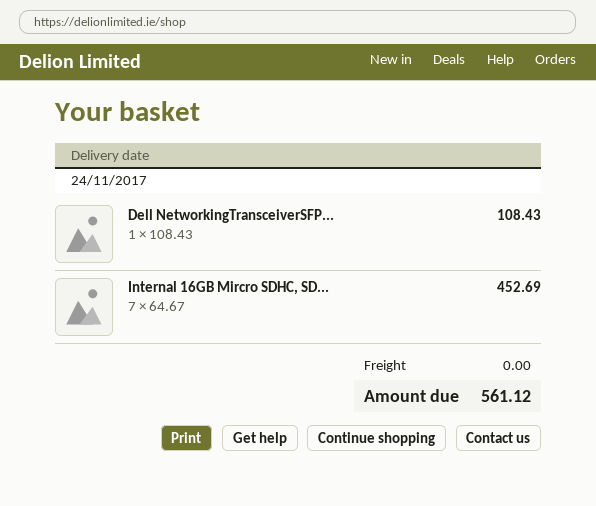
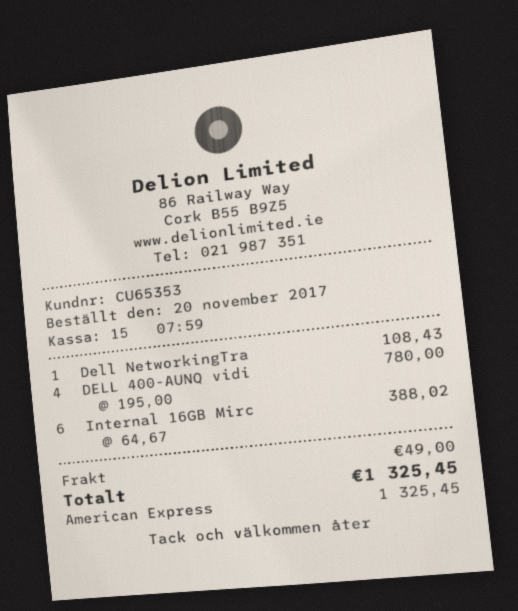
Internal 16GB Mircro SDHC, SD...: 7 x 64.67 = 452.69 -> 6 x 64.67 = 388.02
DELL 400-AUNQ vidi: none -> 4 x 195.00 = 780.00
shipping: 0.00 -> 49.00
total: 561.12 -> 1325.45

